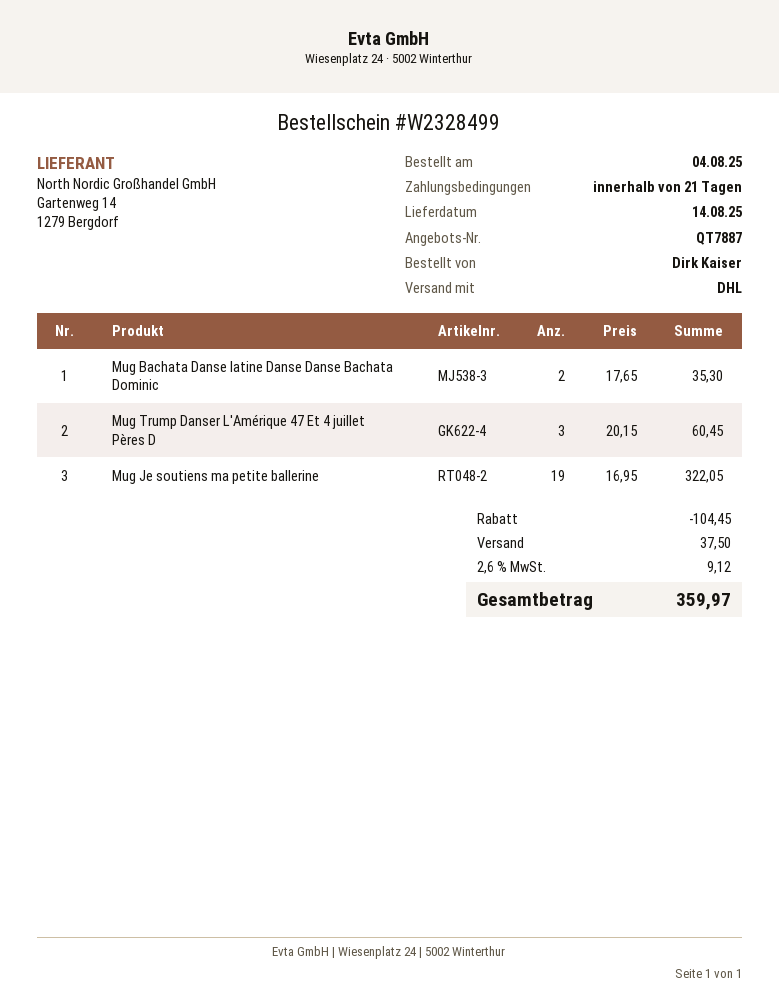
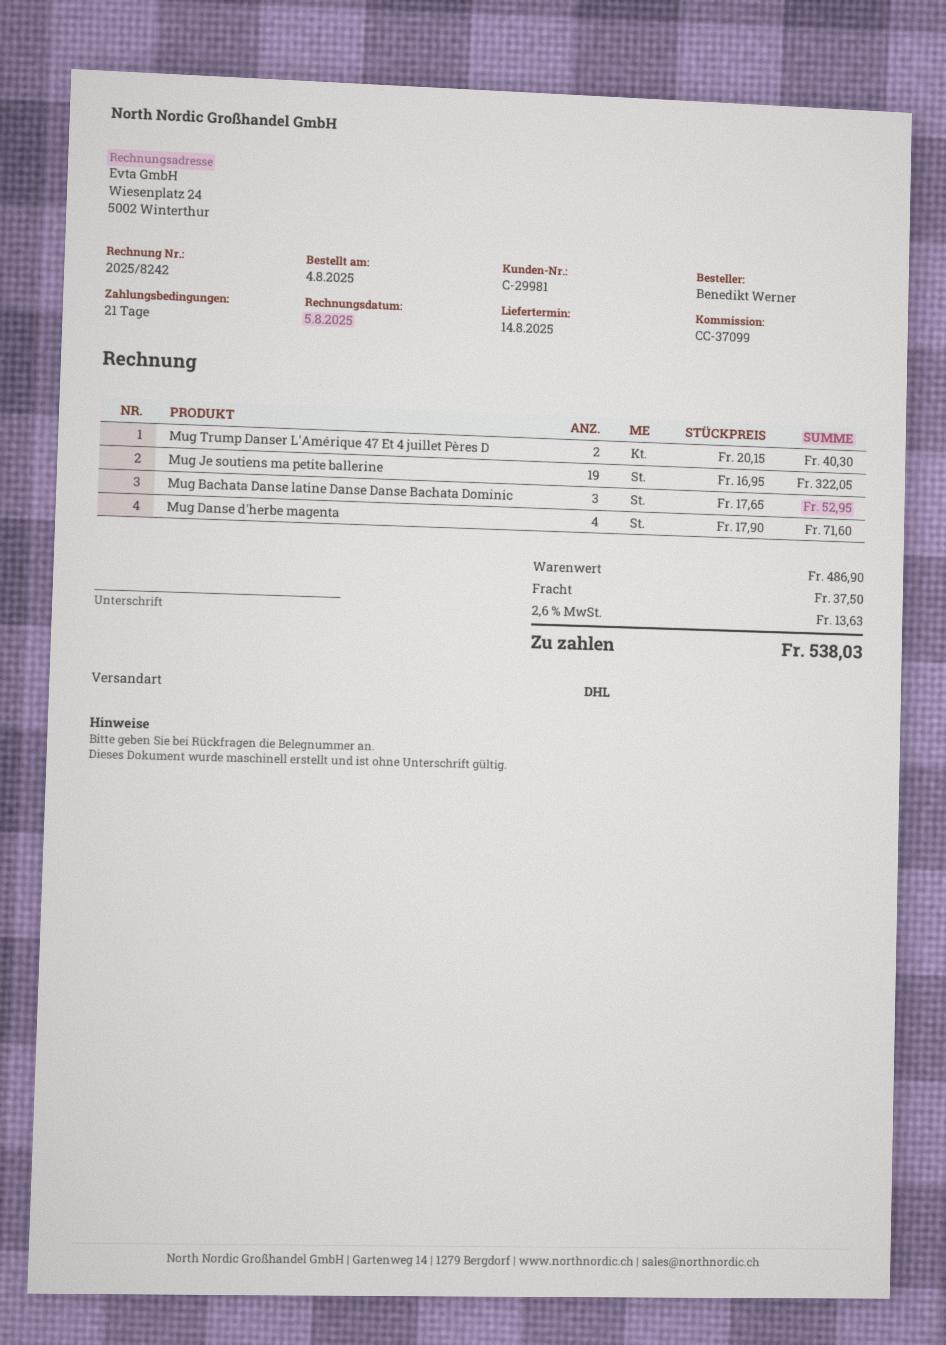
ordered by: Dirk Kaiser -> Benedikt Werner
Mug Bachata Danse latine Danse Danse Bachata Dominic: 2 x 17.65 = 35.30 -> 3 x 17.65 = 52.95
Mug Trump Danser L'Amérique 47 Et 4 juillet Pères D: 3 x 20.15 = 60.45 -> 2 x 20.15 = 40.30
Mug Danse d'herbe magenta: none -> 4 x 17.90 = 71.60
discount: 104.45 -> none
tax: 2.6% = 9.12 -> 2.6% = 13.63
total: 359.97 -> 538.03

